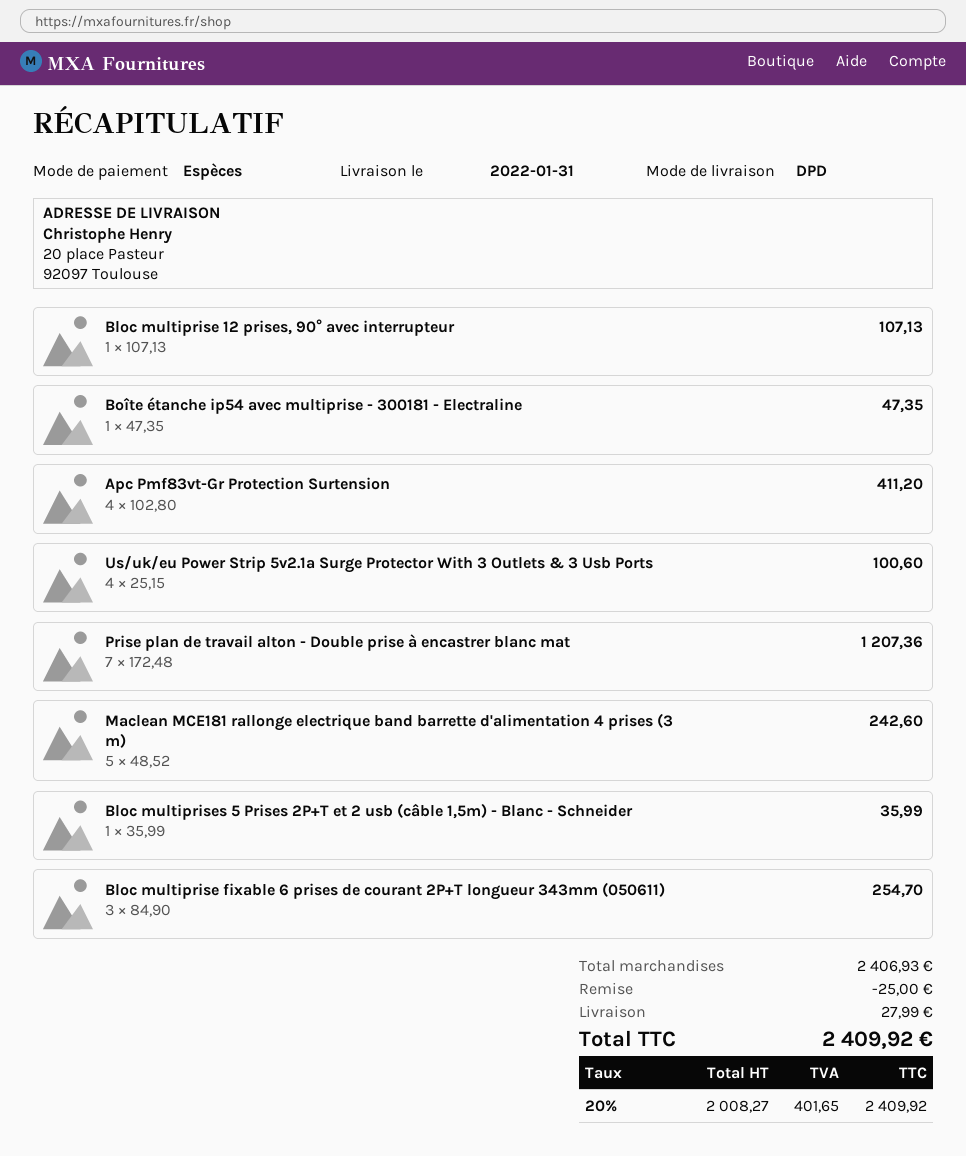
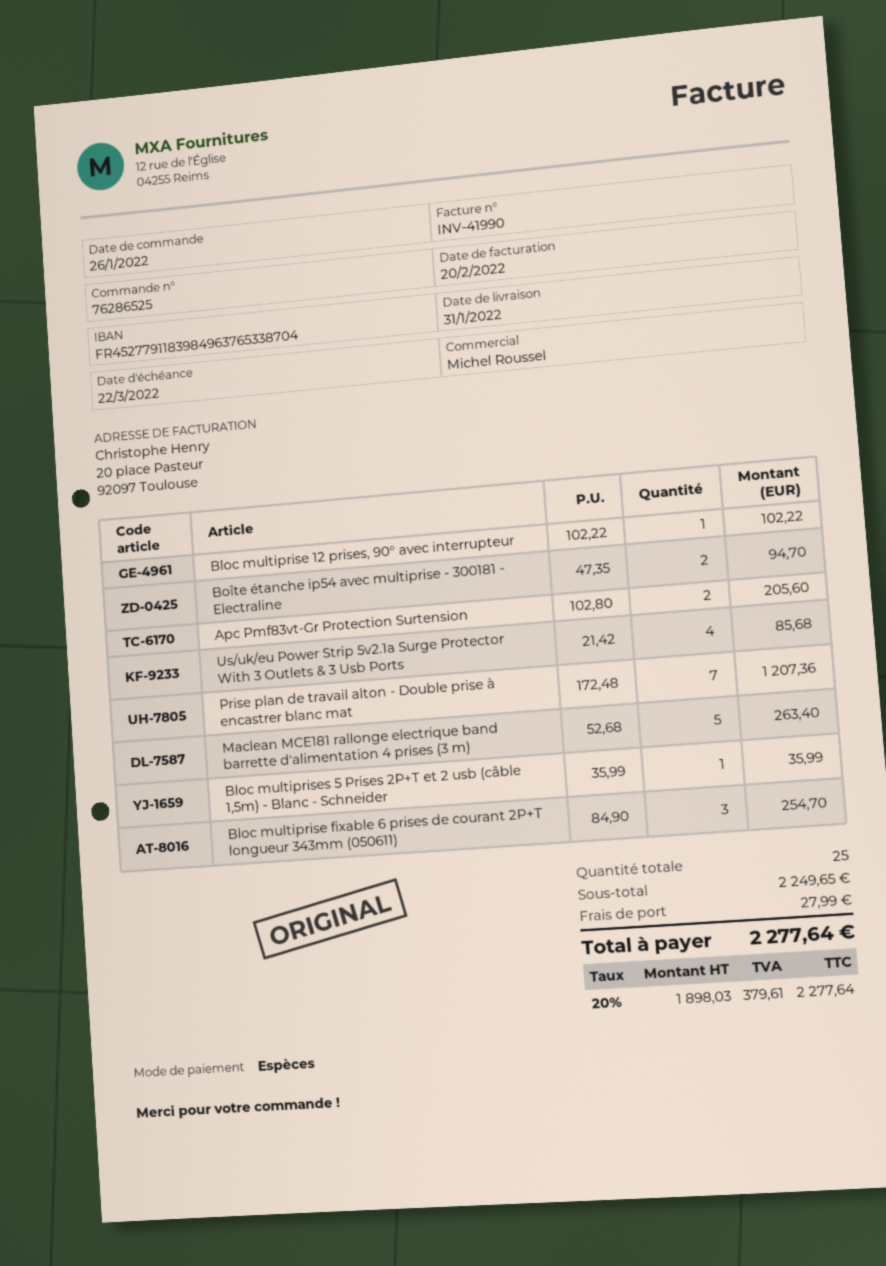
Bloc multiprise 12 prises, 90° avec interrupteur: 1 x 107.13 = 107.13 -> 1 x 102.22 = 102.22
Boîte étanche ip54 avec multiprise - 300181 - Electraline: 1 x 47.35 = 47.35 -> 2 x 47.35 = 94.70
Apc Pmf83vt-Gr Protection Surtension: 4 x 102.80 = 411.20 -> 2 x 102.80 = 205.60
Us/uk/eu Power Strip 5v2.1a Surge Protector With 3 Outlets & 3 Usb Ports: 4 x 25.15 = 100.60 -> 4 x 21.42 = 85.68
Maclean MCE181 rallonge electrique band barrette d'alimentation 4 prises (3 m): 5 x 48.52 = 242.60 -> 5 x 52.68 = 263.40
subtotal: 2406.93 -> 2249.65
discount: 25.00 -> none
net: 2008.27 -> 1898.03
tax: 20% = 401.65 -> 20% = 379.61
total: 2409.92 -> 2277.64

